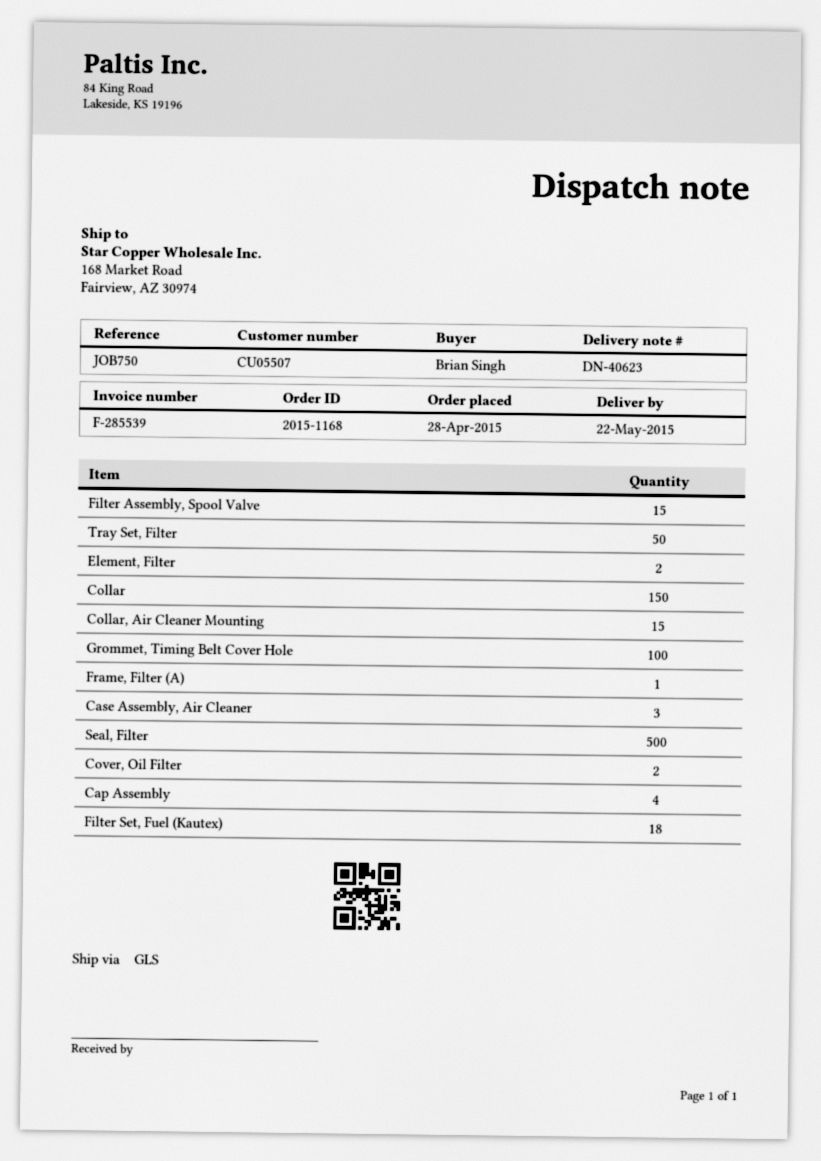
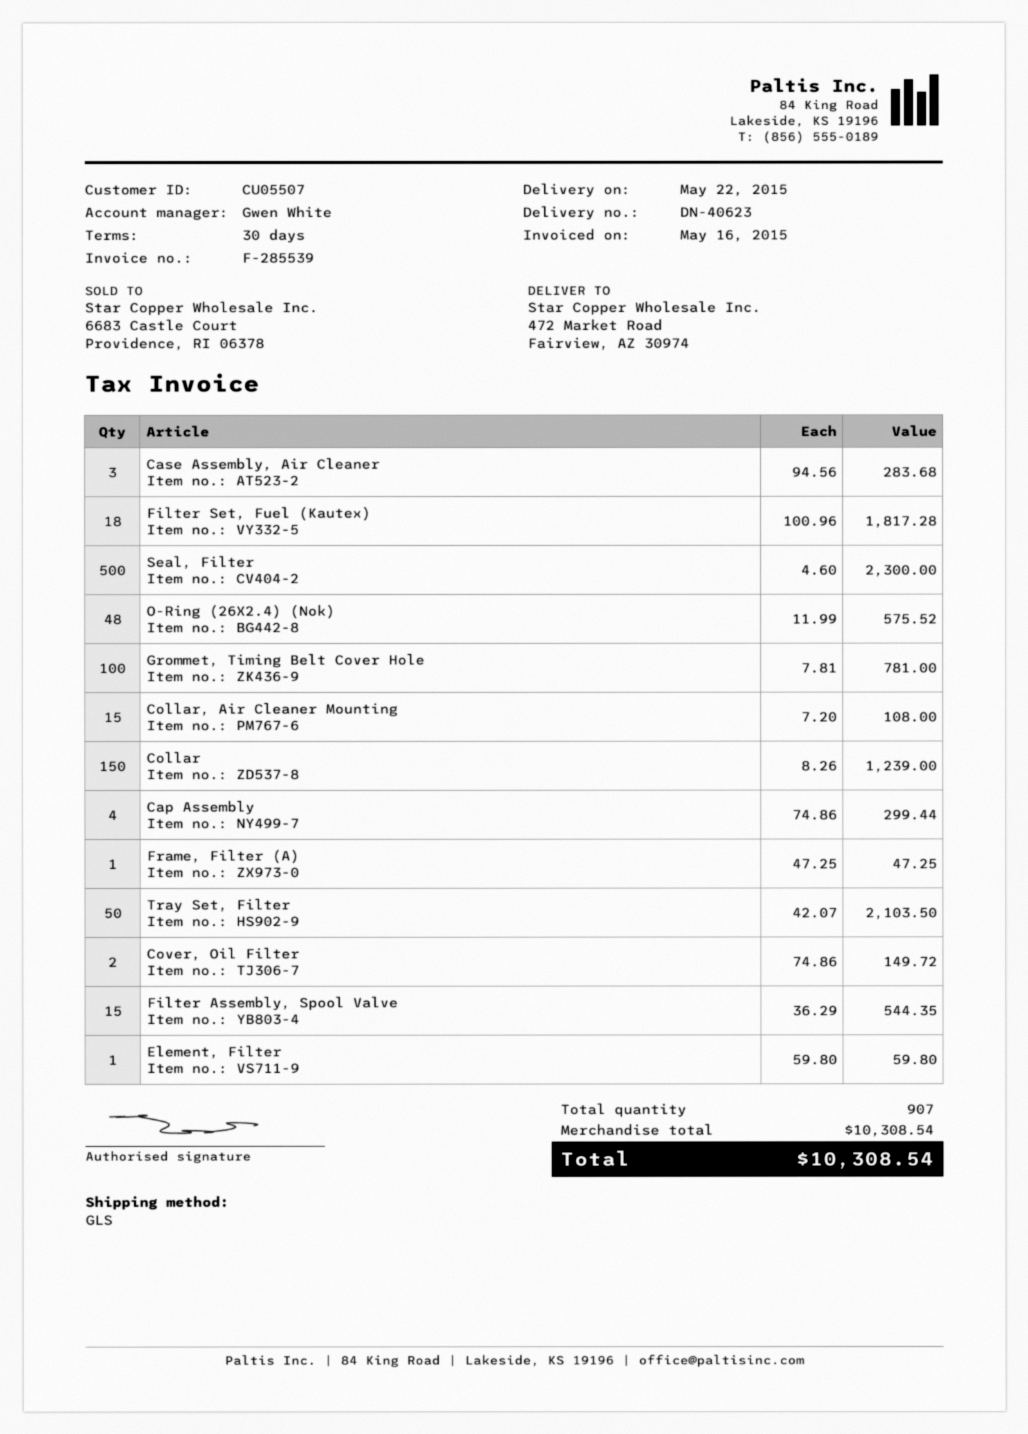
ship to: 168 Market Road, Fairview, AZ 30974 -> 472 Market Road, Fairview, AZ 30974
Element, Filter: 2 -> 1
O-Ring (26X2.4) (Nok): none -> 48

